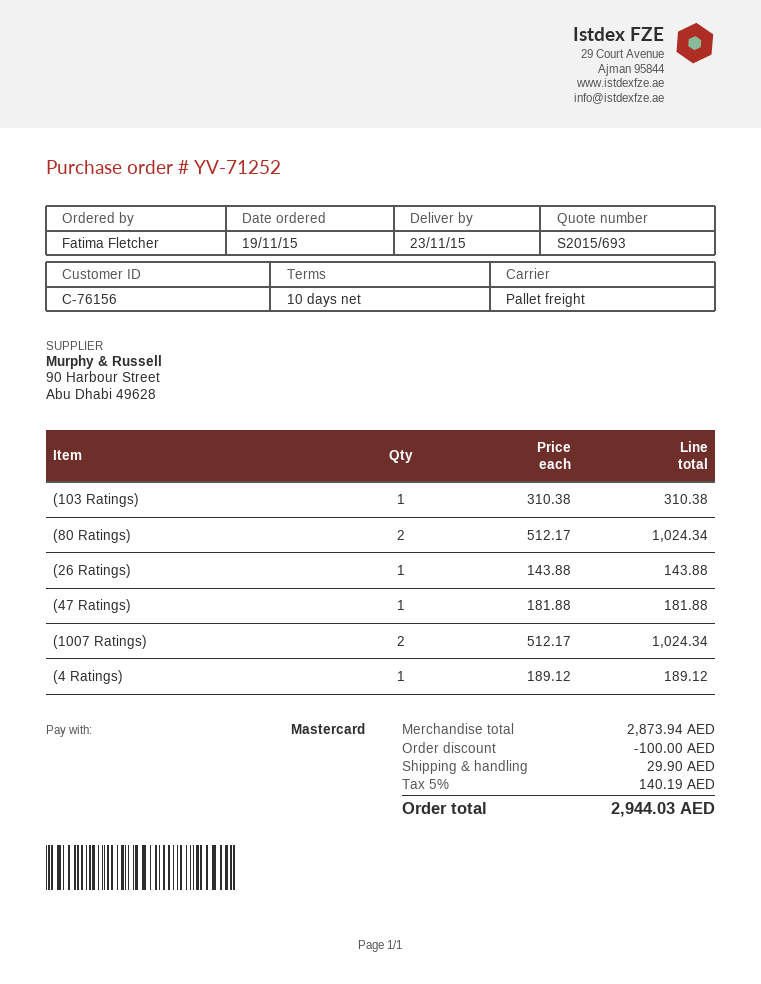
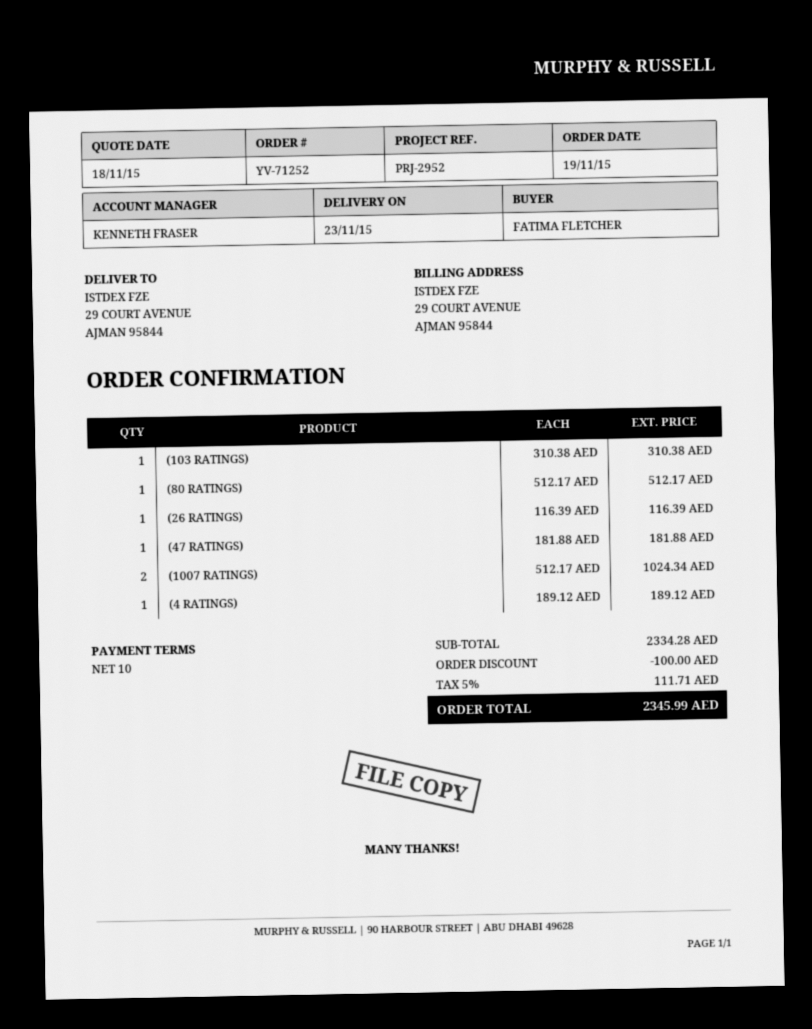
(80 Ratings): 2 x 512.17 = 1024.34 -> 1 x 512.17 = 512.17
(26 Ratings): 1 x 143.88 = 143.88 -> 1 x 116.39 = 116.39
subtotal: 2873.94 -> 2334.28
shipping: 29.90 -> none
tax: 5% = 140.19 -> 5% = 111.71
total: 2944.03 -> 2345.99

